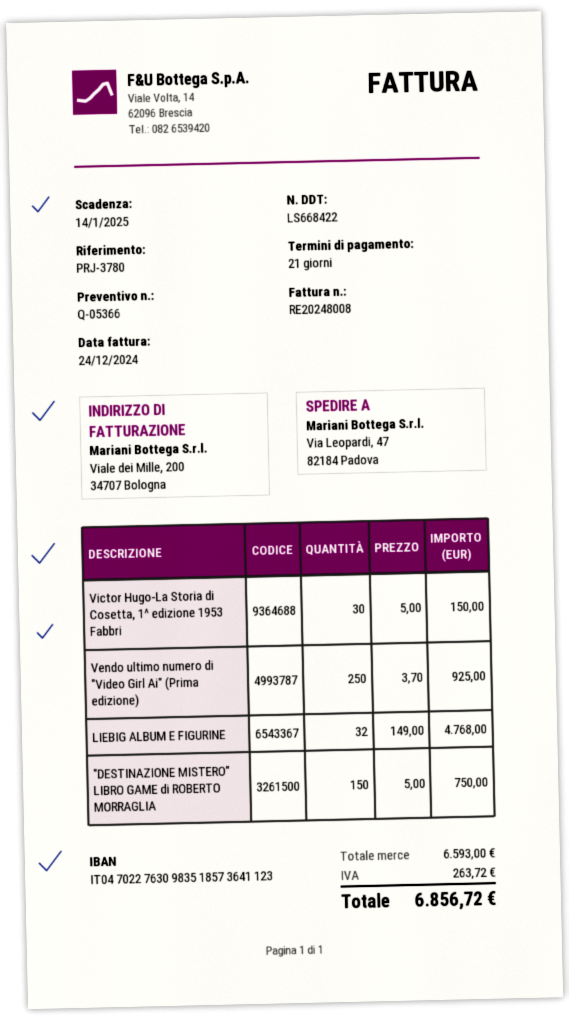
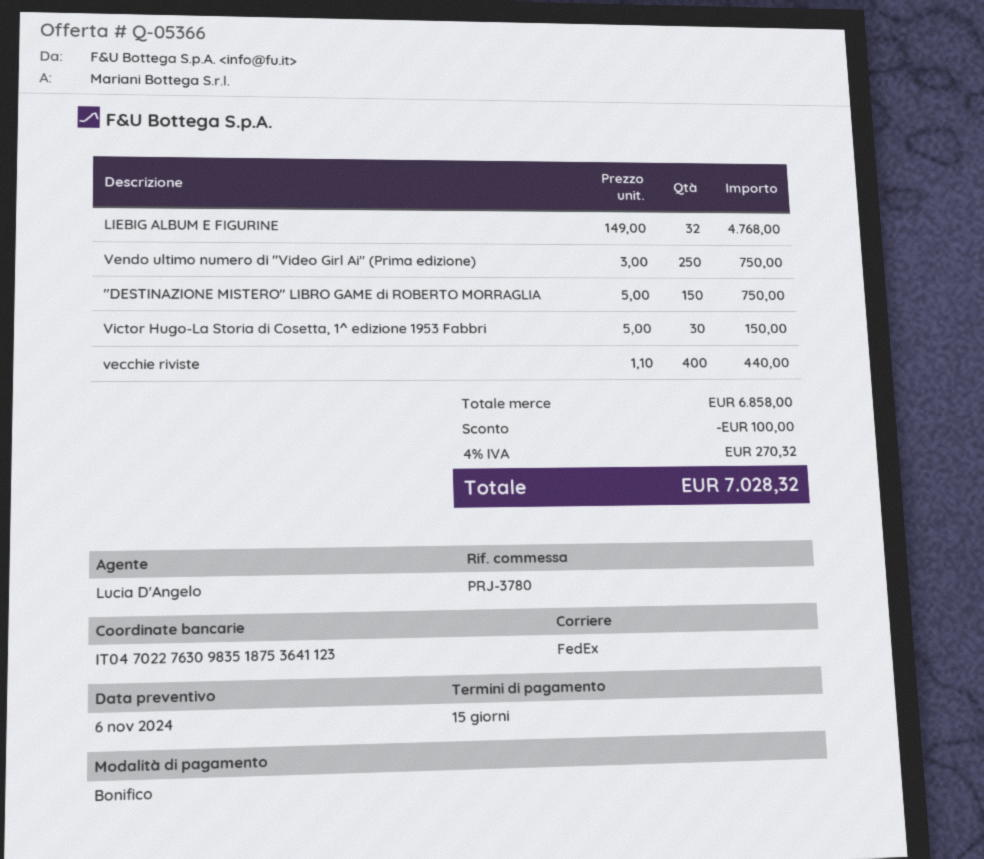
payment terms: 21 days -> 15 days
bank account: IT0470227630983518573641123 -> IT0470227630983518753641123
Vendo ultimo numero di "Video Girl Ai" (Prima edizione): 250 x 3.70 = 925.00 -> 250 x 3.00 = 750.00
vecchie riviste: none -> 400 x 1.10 = 440.00
subtotal: 6593.00 -> 6858.00
discount: none -> 100.00
tax: 263.72 -> 270.32
total: 6856.72 -> 7028.32

